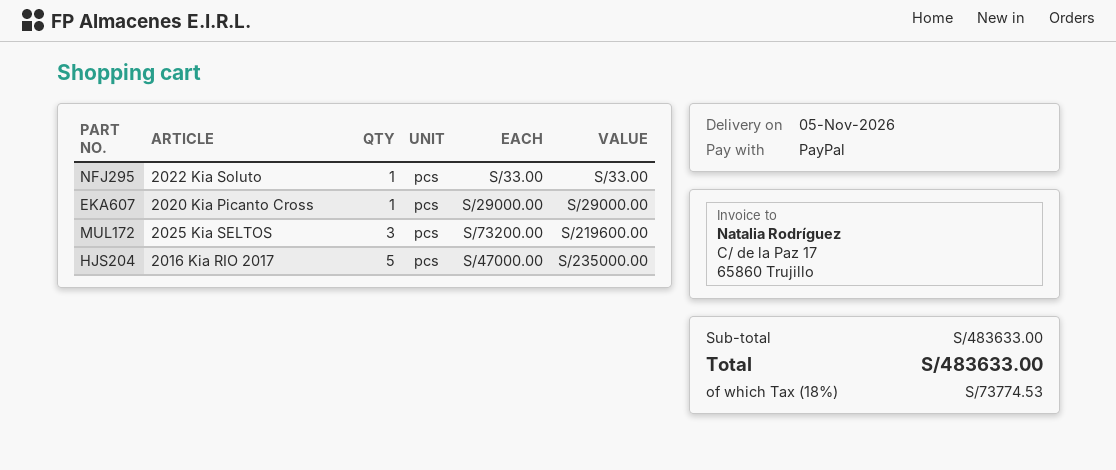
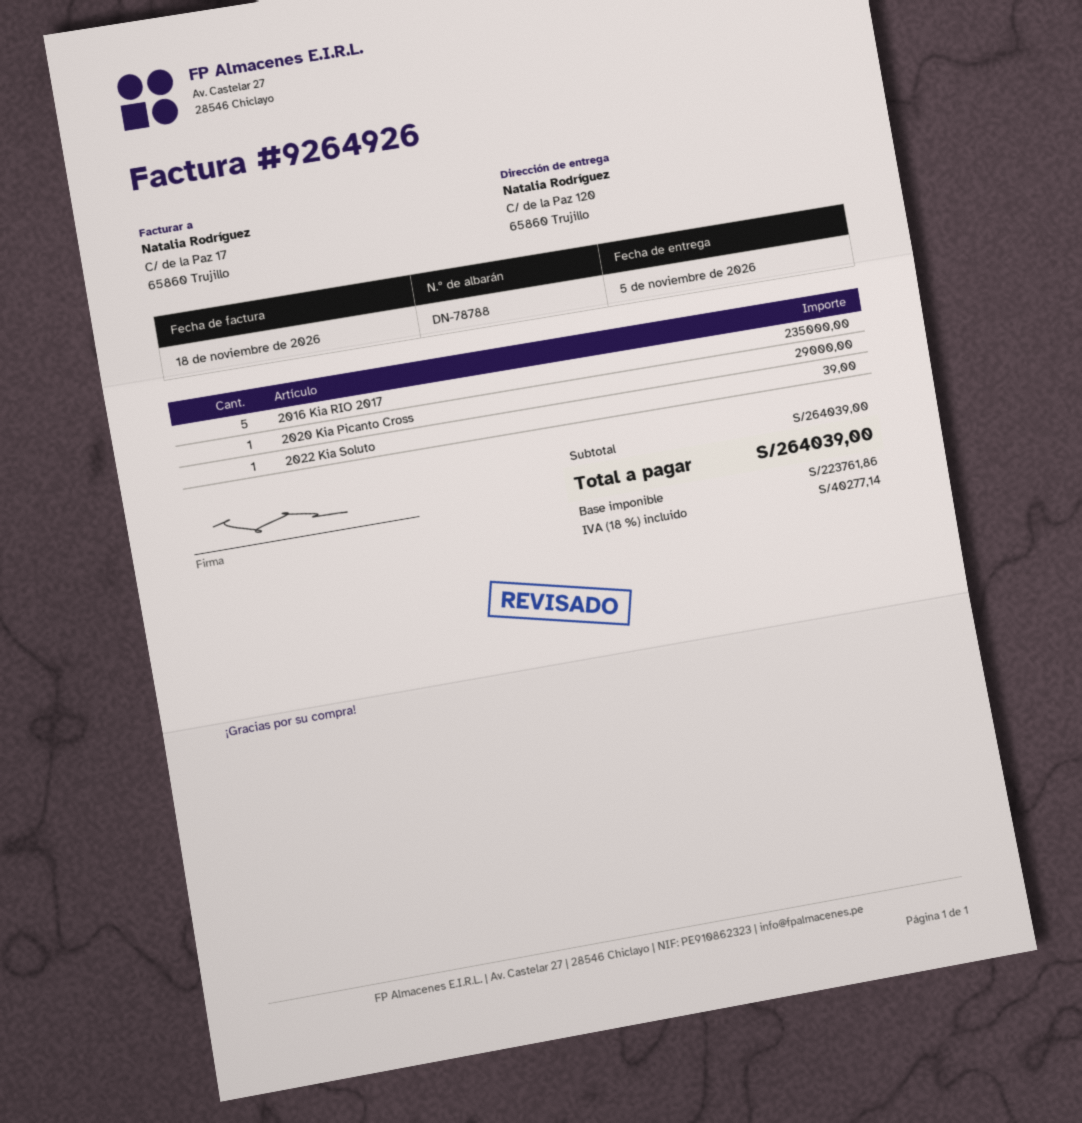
2022 Kia Soluto: 1 for 33.00 -> 1 for 39.00
2025 Kia SELTOS: 3 for 219600.00 -> none
subtotal: 483633.00 -> 264039.00
tax: 18% = 73774.53 -> 18% = 40277.14
total: 483633.00 -> 264039.00

